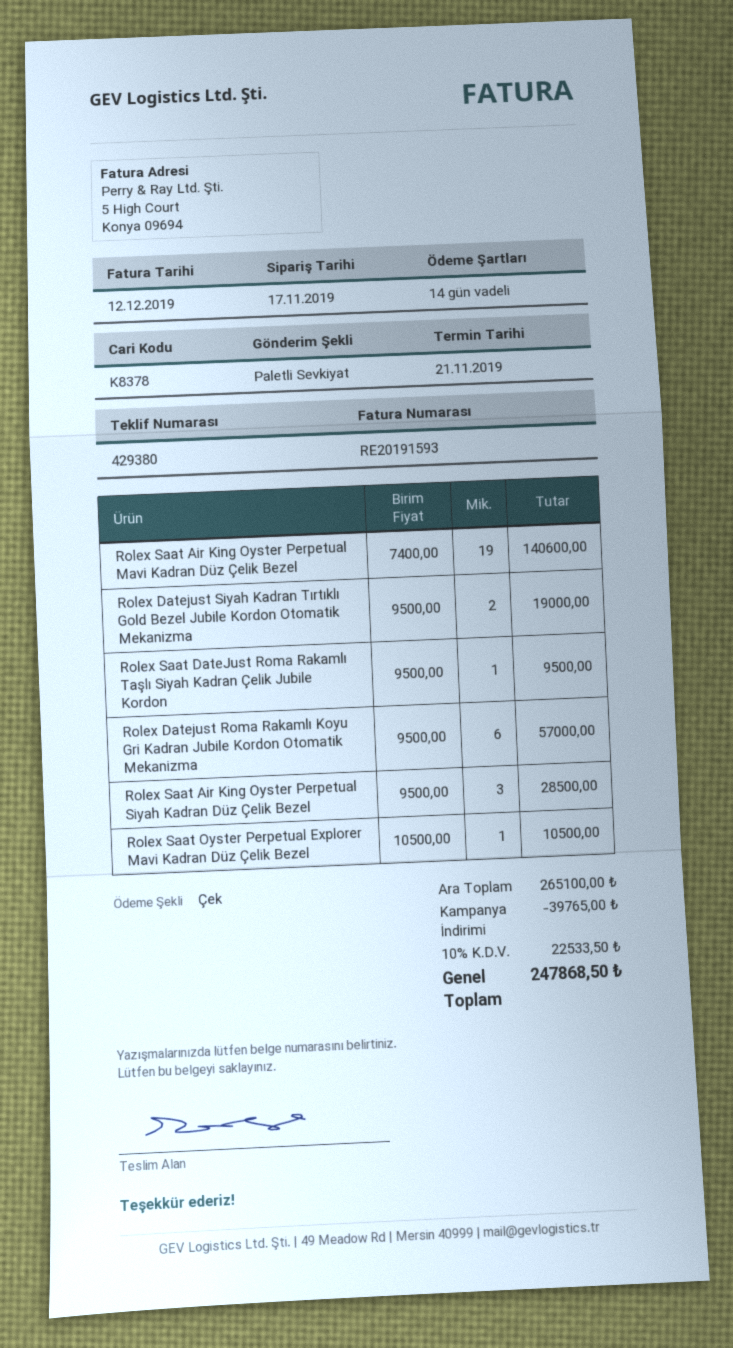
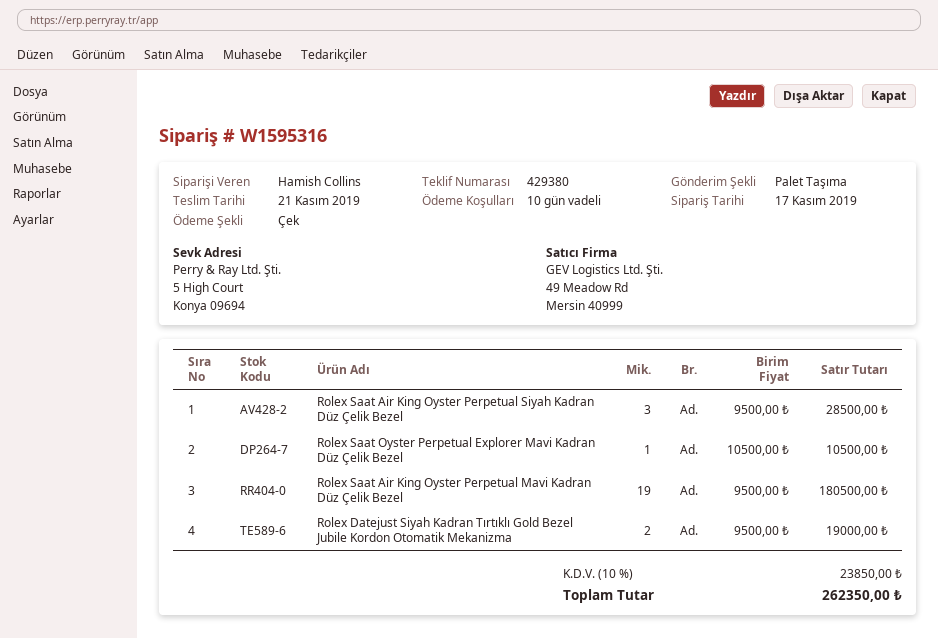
payment terms: 14 days -> 10 days
Rolex Saat Air King Oyster Perpetual Mavi Kadran Düz Çelik Bezel: 19 x 7400.00 = 140600.00 -> 19 x 9500.00 = 180500.00
Rolex Saat DateJust Roma Rakamlı Taşlı Siyah Kadran Çelik Jubile Kordon: 1 x 9500.00 = 9500.00 -> none
Rolex Datejust Roma Rakamlı Koyu Gri Kadran Jubile Kordon Otomatik Mekanizma: 6 x 9500.00 = 57000.00 -> none
discount: 39765.00 -> none
tax: 10% = 22533.50 -> 10% = 23850.00
total: 247868.50 -> 262350.00

